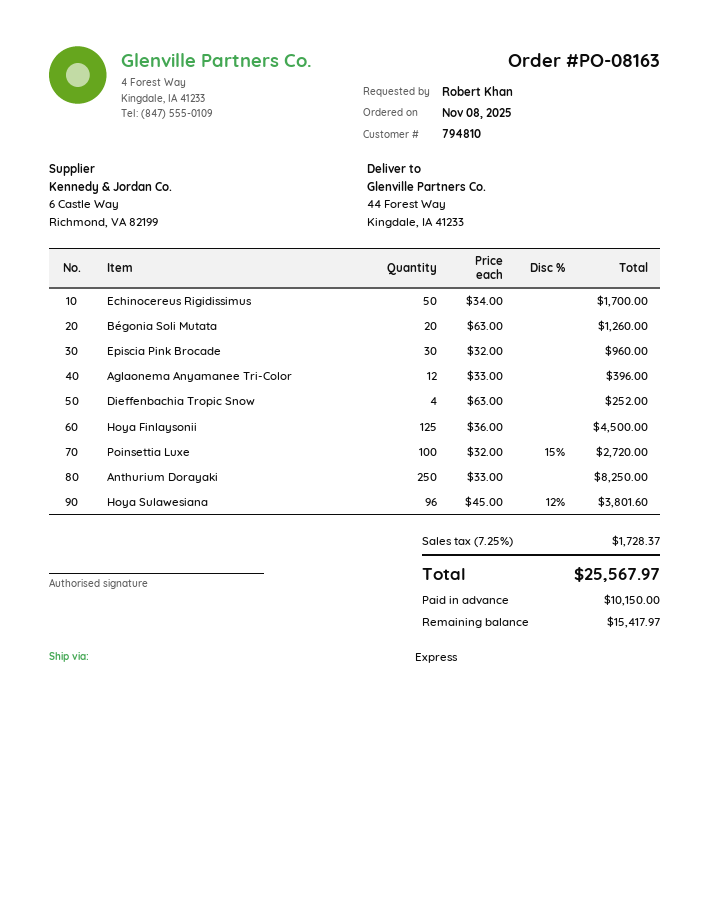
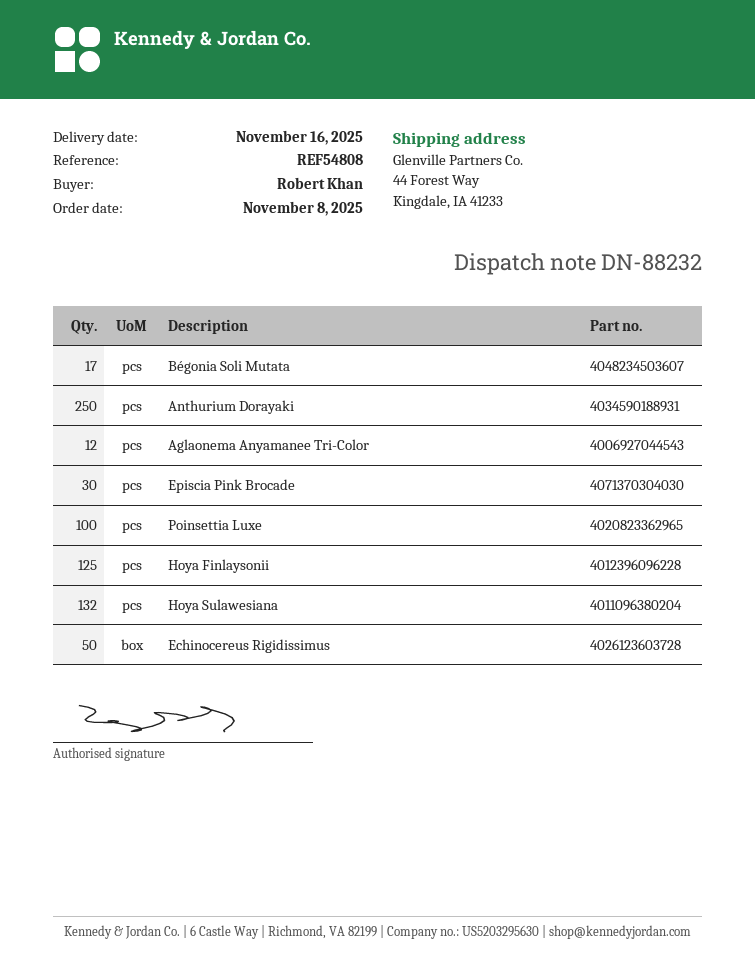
Bégonia Soli Mutata: 20 -> 17
Dieffenbachia Tropic Snow: 4 -> none
Hoya Sulawesiana: 96 -> 132

